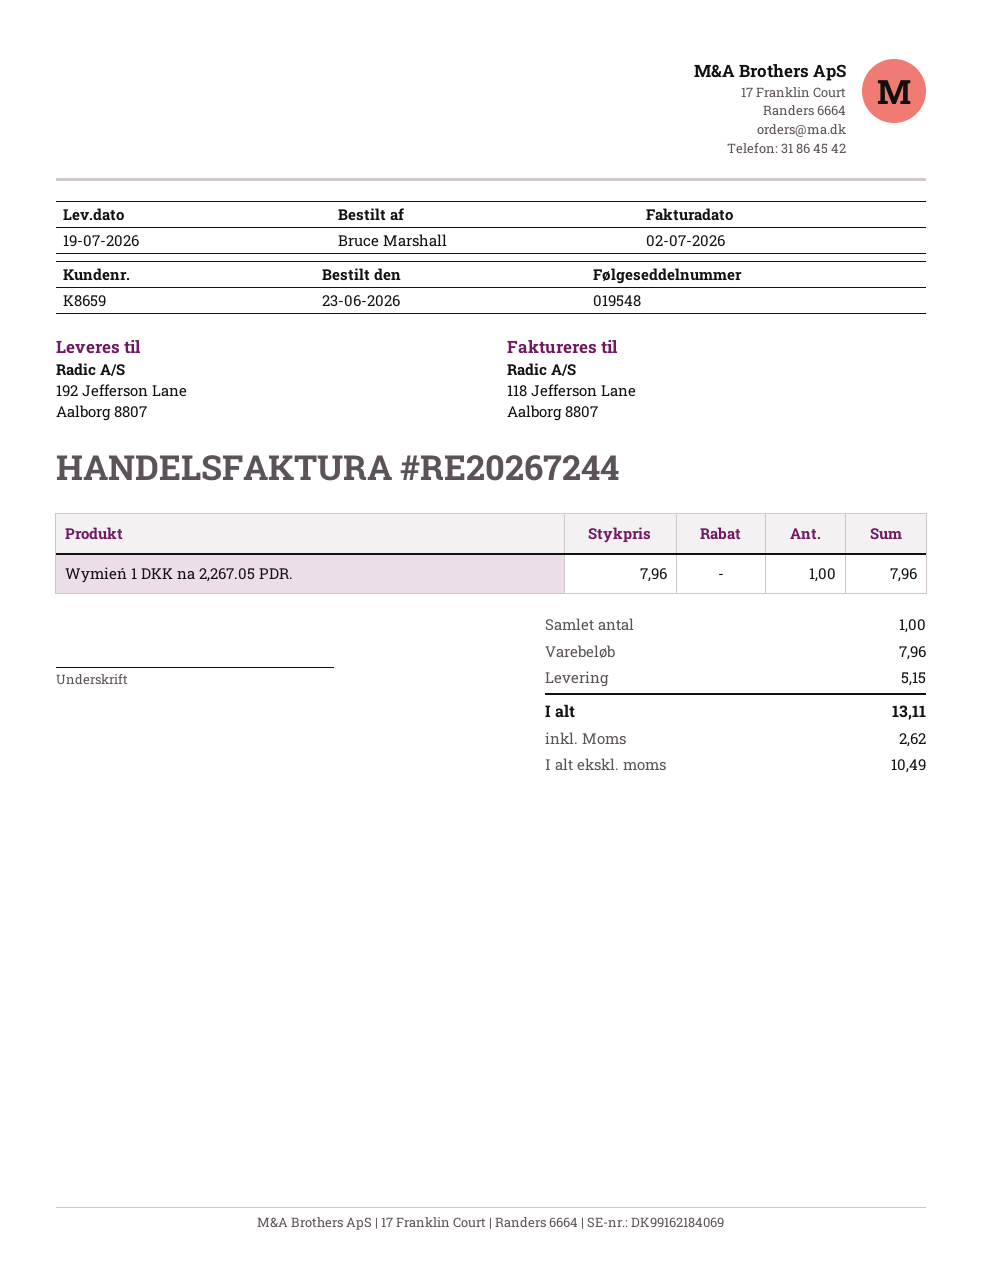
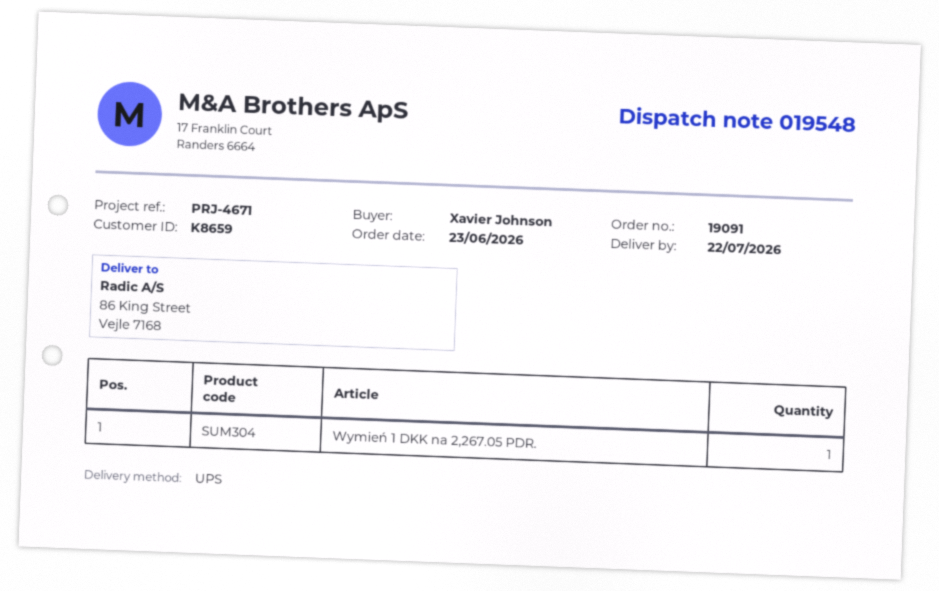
delivery date: 2026-07-19 -> 2026-07-22
ordered by: Bruce Marshall -> Xavier Johnson
ship to: 192 Jefferson Lane, Aalborg 8807 -> 86 King Street, Vejle 7168

